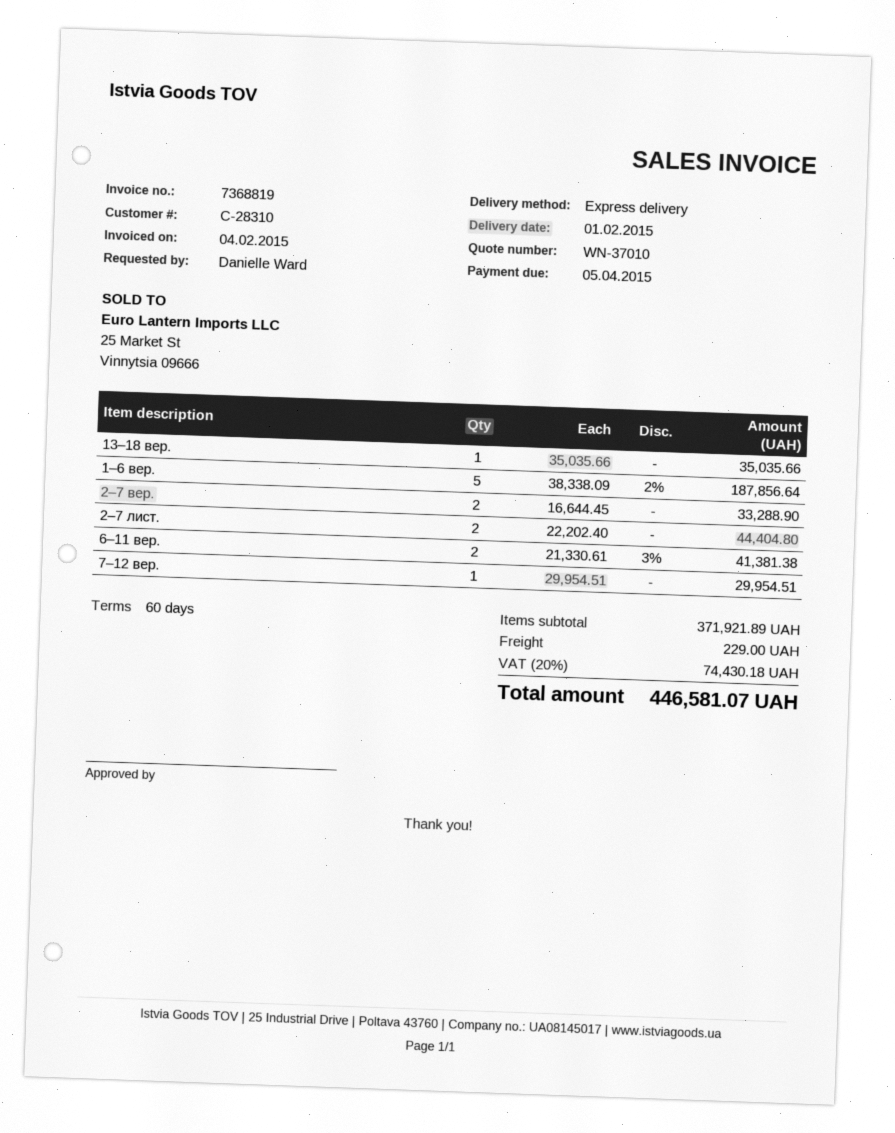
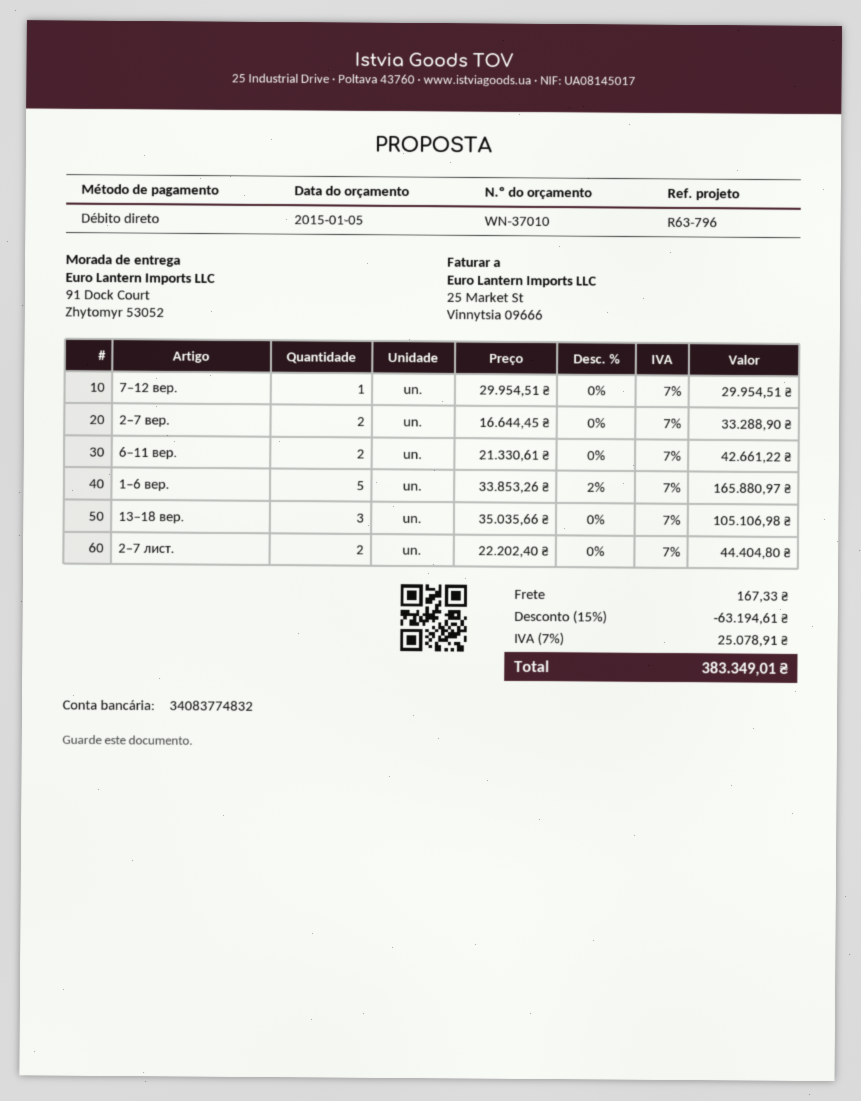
13–18 вер.: 1 x 35035.66 = 35035.66 -> 3 x 35035.66 = 105106.98
1–6 вер.: 5 x 38338.09 - 2% = 187856.64 -> 5 x 33853.26 - 2% = 165880.97
6–11 вер.: 2 x 21330.61 - 3% = 41381.38 -> 2 x 21330.61 = 42661.22
discount: none -> 15% = 63194.61
shipping: 229.00 -> 167.33
tax: 20% = 74430.18 -> 7% = 25078.91
total: 446581.07 -> 383349.01

